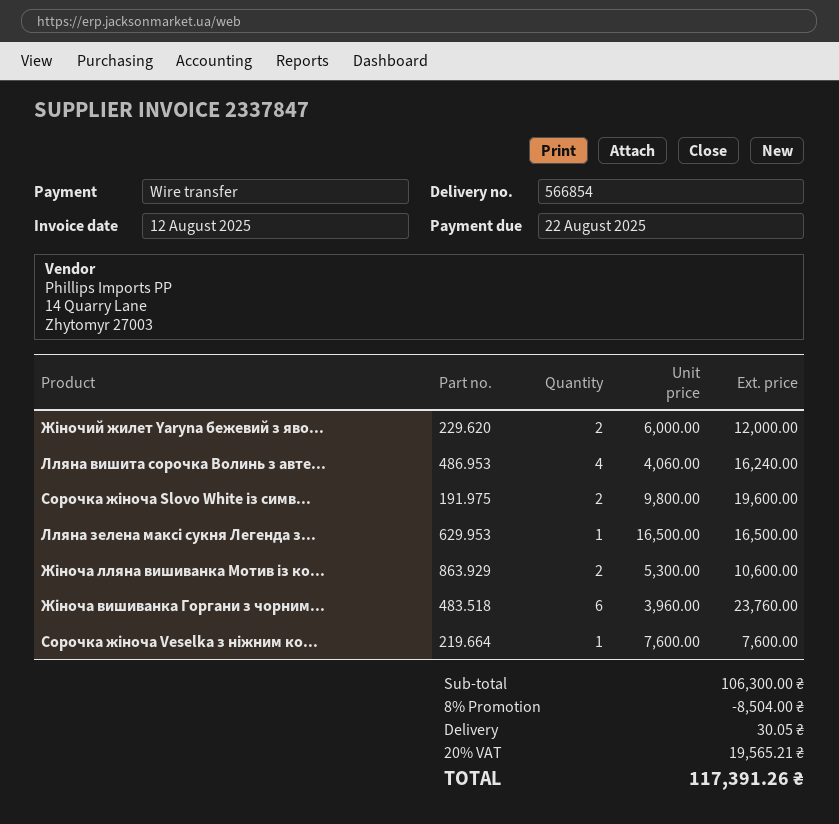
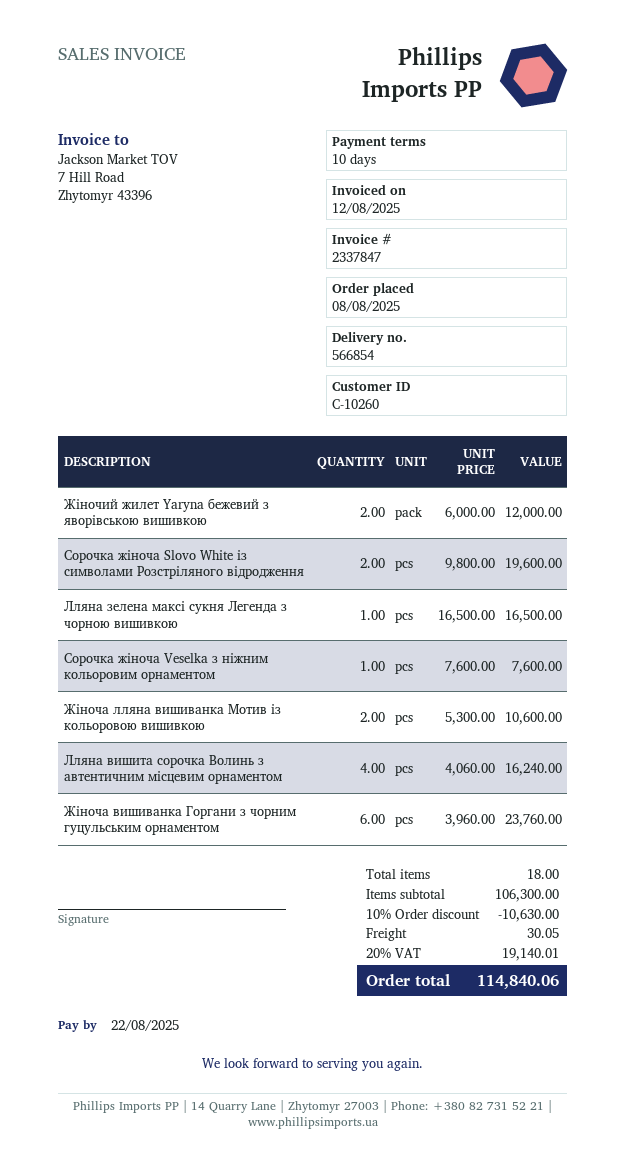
discount: 8% = 8504.00 -> 10% = 10630.00
tax: 20% = 19565.21 -> 20% = 19140.01
total: 117391.26 -> 114840.06

